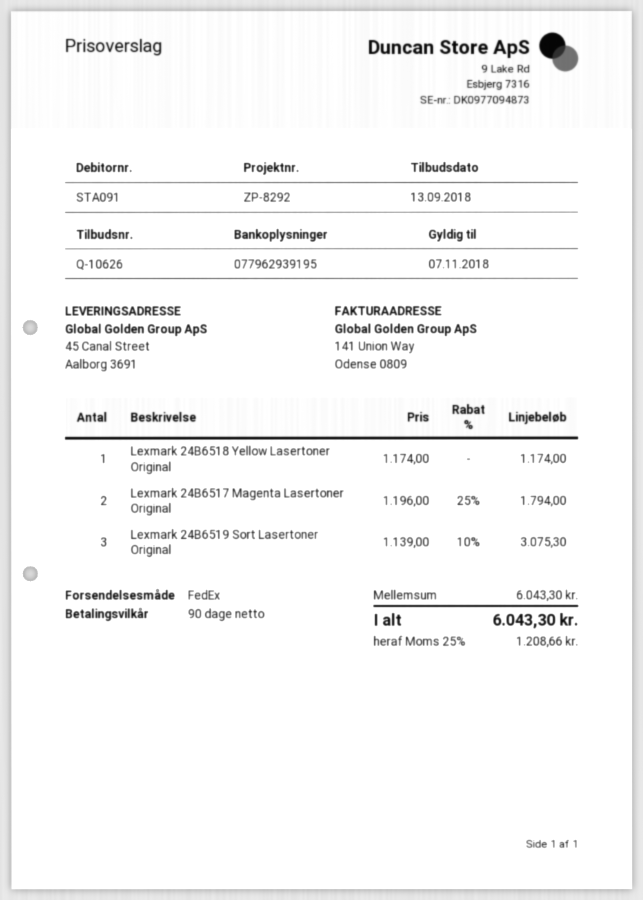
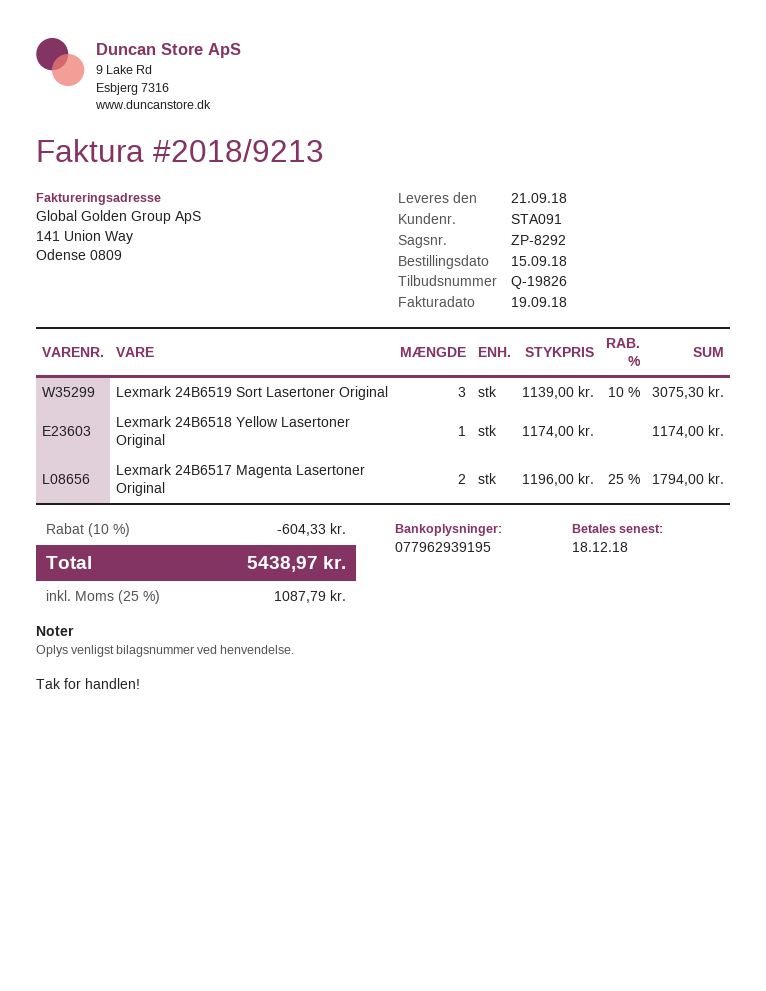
quote number: Q-10626 -> Q-19826
discount: none -> 10% = 604.33
tax: 25% = 1208.66 -> 25% = 1087.79
total: 6043.30 -> 5438.97

